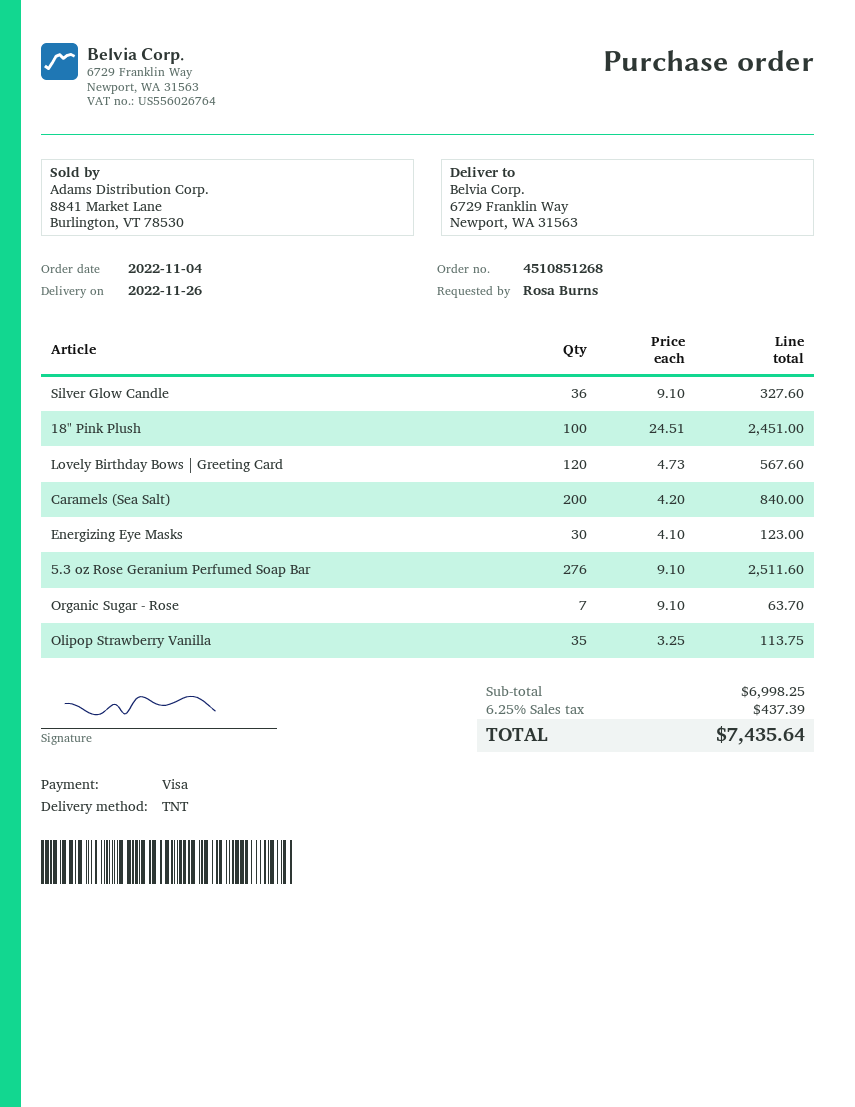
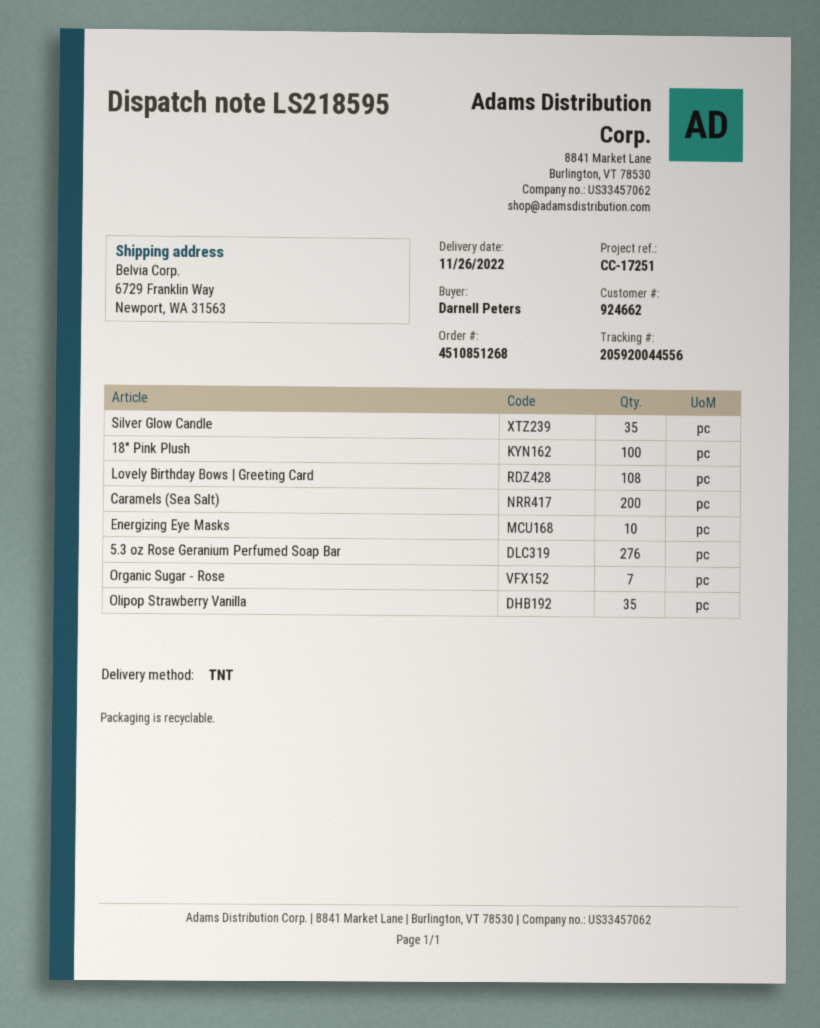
ordered by: Rosa Burns -> Darnell Peters
Silver Glow Candle: 36 -> 35
Lovely Birthday Bows | Greeting Card: 120 -> 108
Energizing Eye Masks: 30 -> 10

